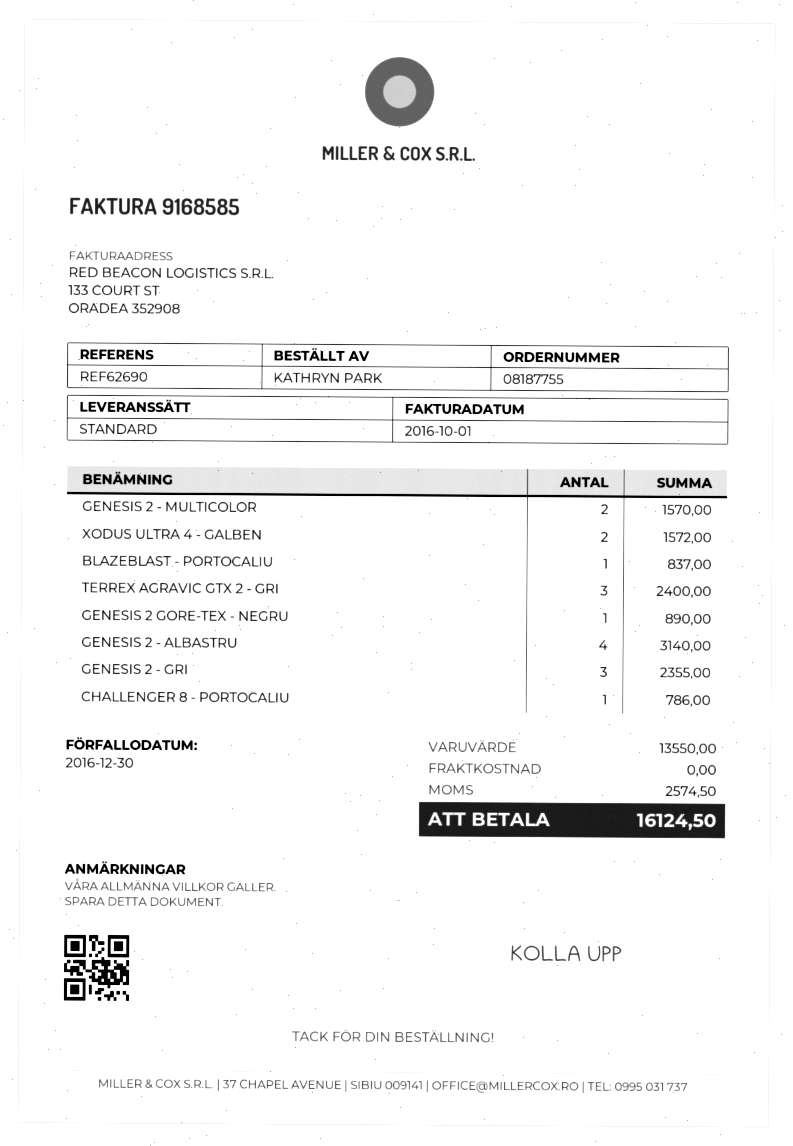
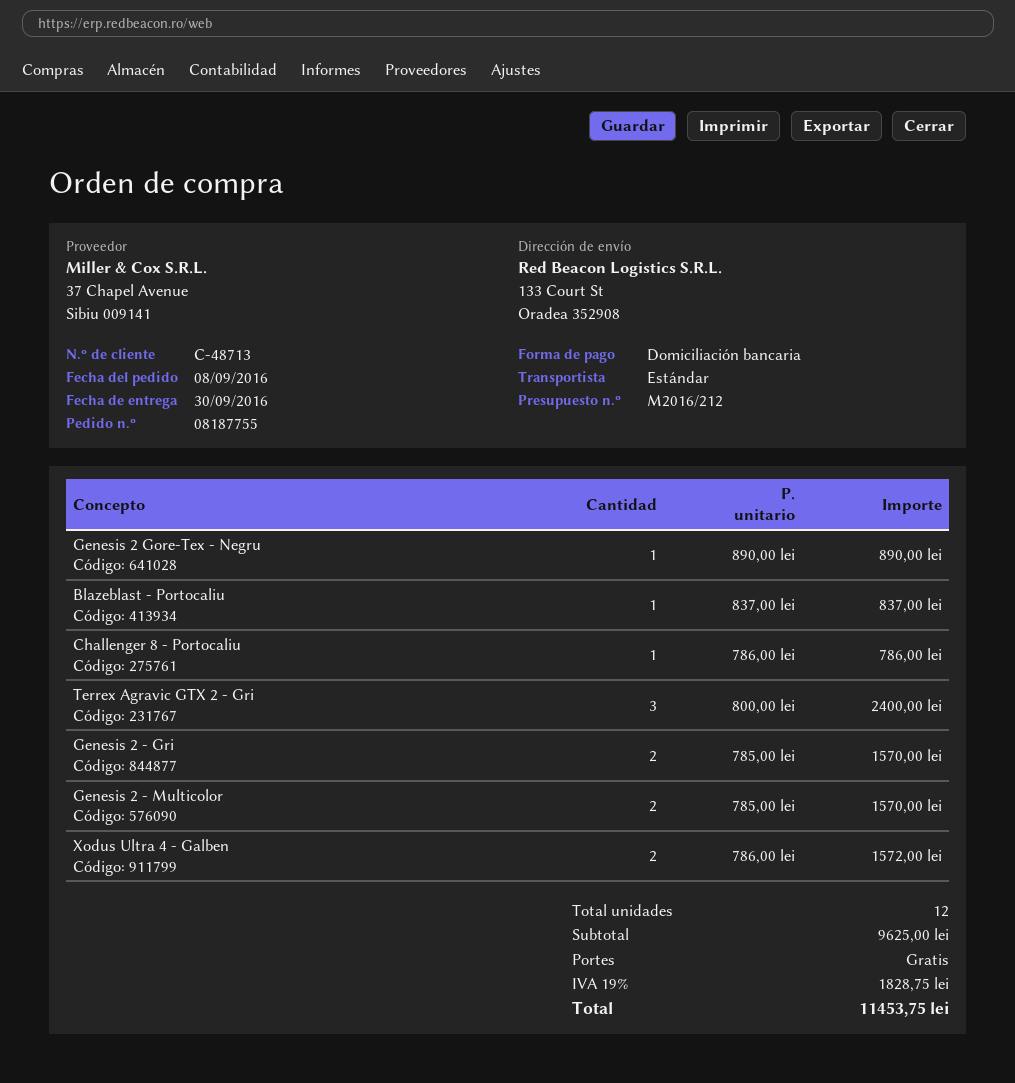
GENESIS 2 - ALBASTRU: 4 for 3140.00 -> none
GENESIS 2 - GRI: 3 for 2355.00 -> 2 for 1570.00
subtotal: 13550.00 -> 9625.00
tax: 2574.50 -> 1828.75
total: 16124.50 -> 11453.75

